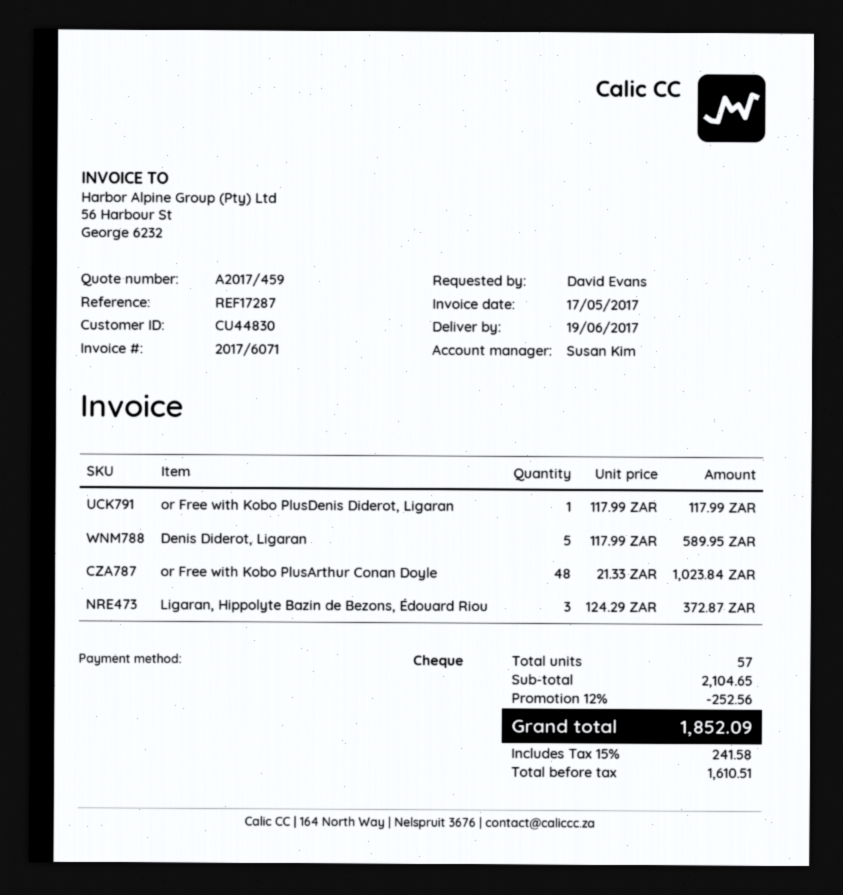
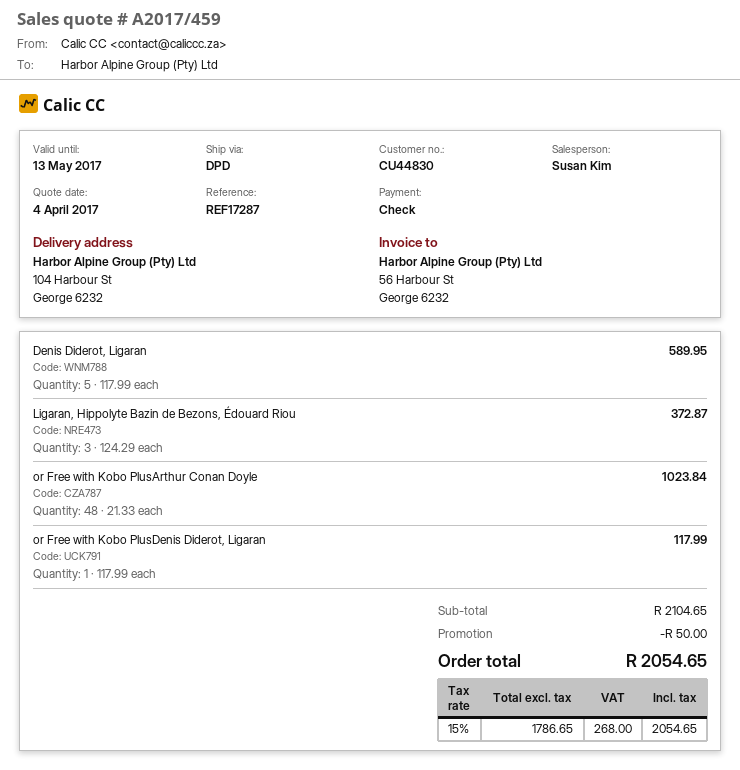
discount: 252.56 -> 50.00
net: 1610.51 -> 1786.65
tax: 15% = 241.58 -> 15% = 268.00
total: 1852.09 -> 2054.65

